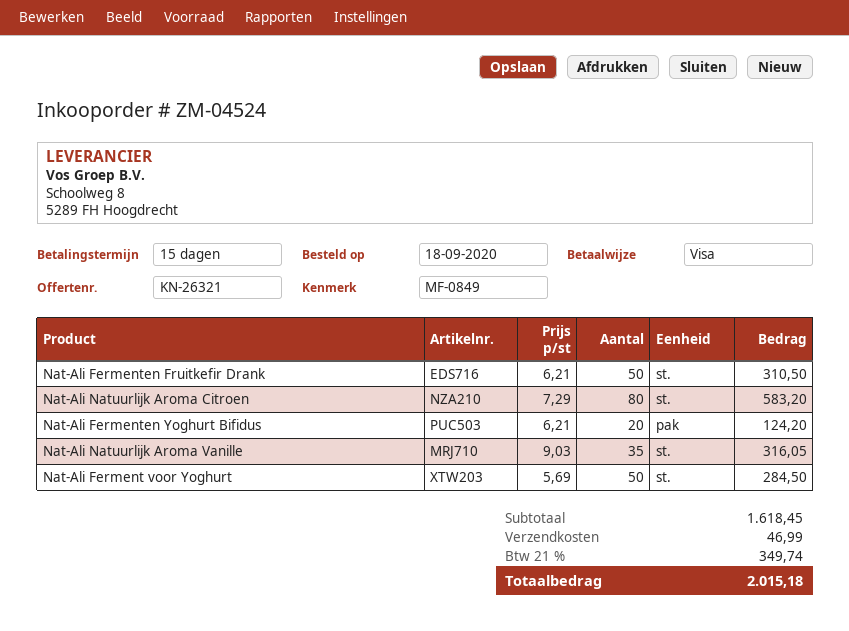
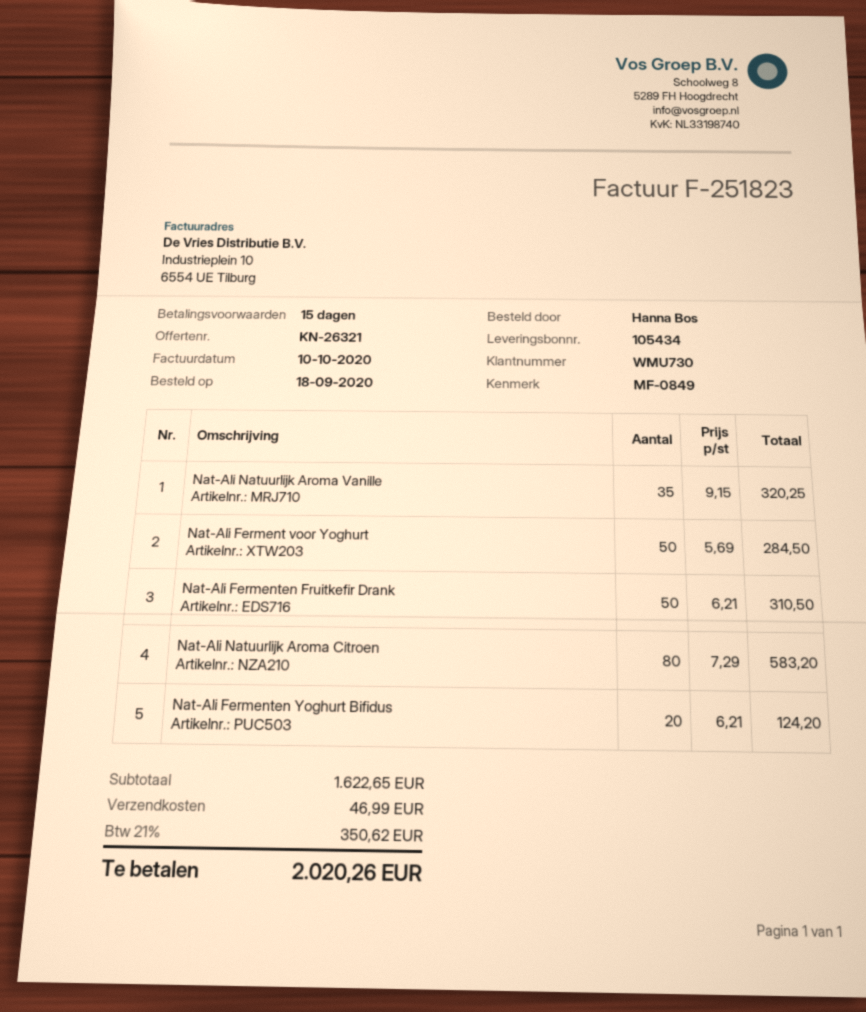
Nat-Ali Natuurlijk Aroma Vanille: 35 x 9.03 = 316.05 -> 35 x 9.15 = 320.25
subtotal: 1618.45 -> 1622.65
tax: 21% = 349.74 -> 21% = 350.62
total: 2015.18 -> 2020.26

